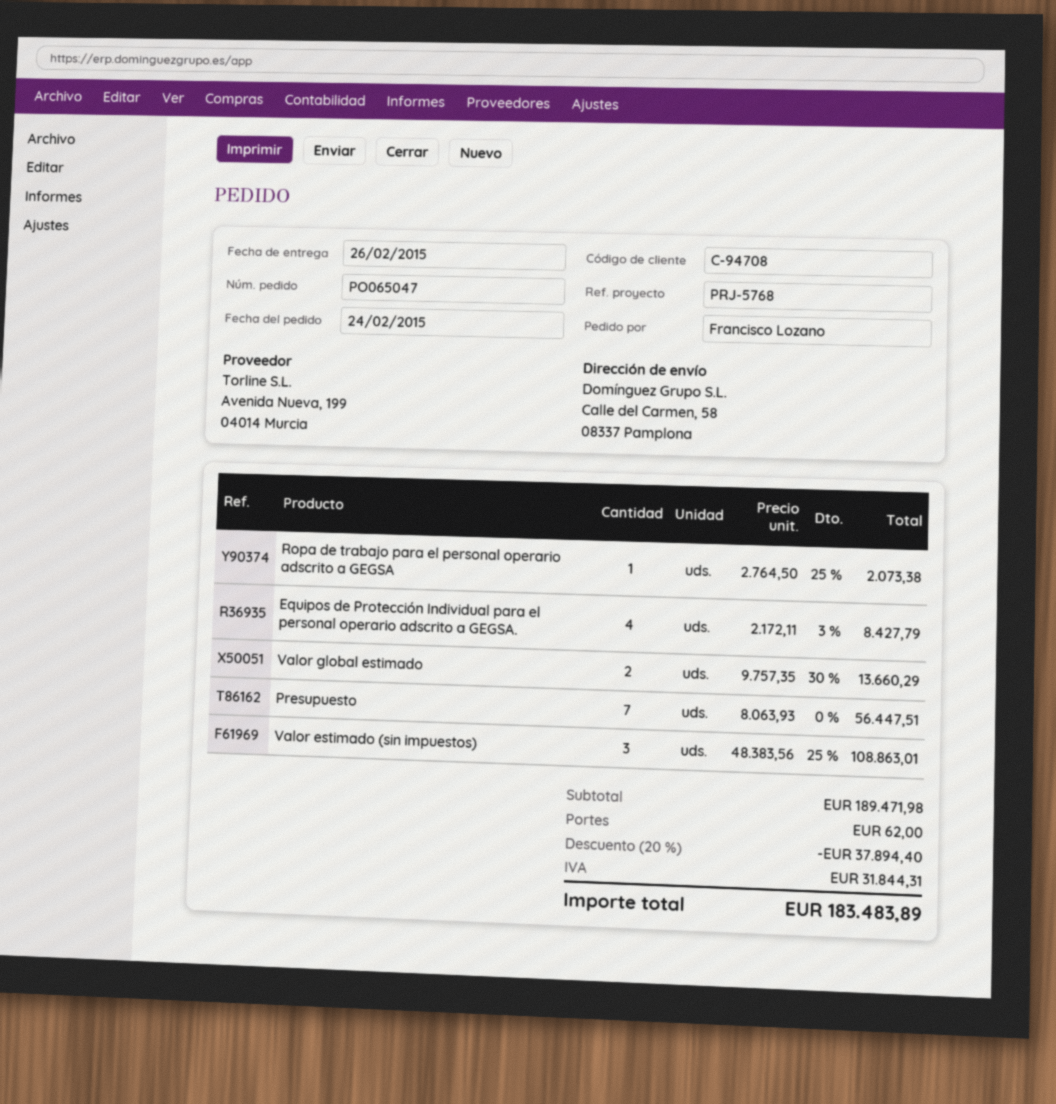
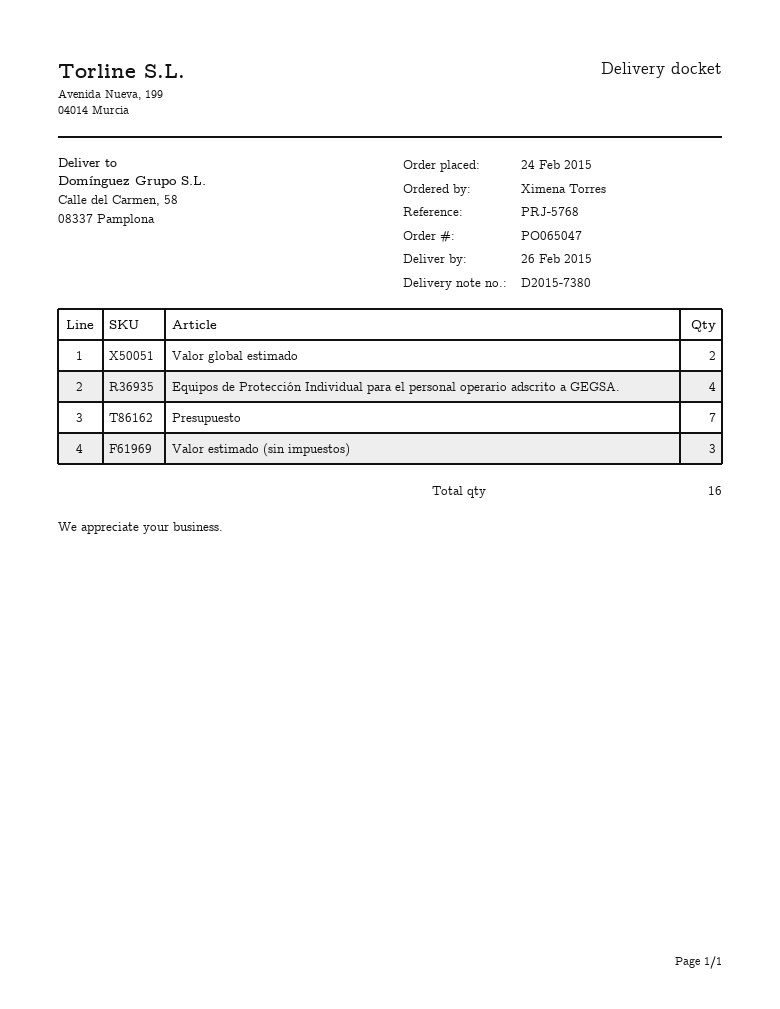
ordered by: Francisco Lozano -> Ximena Torres
Ropa de trabajo para el personal operario adscrito a GEGSA: 1 -> none

